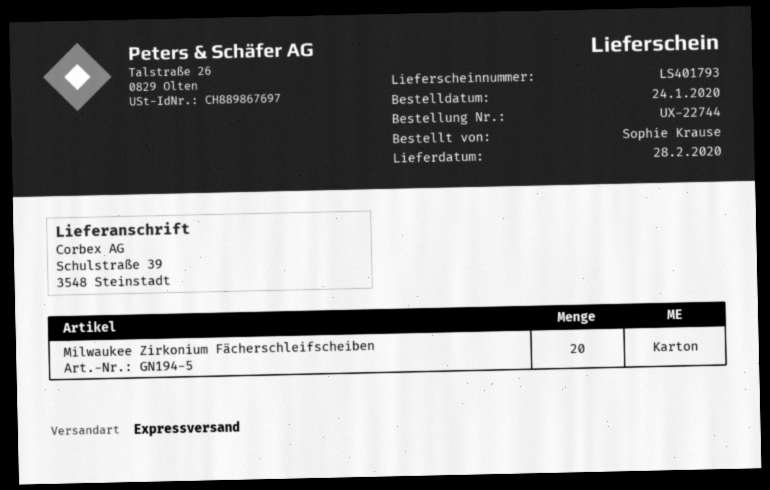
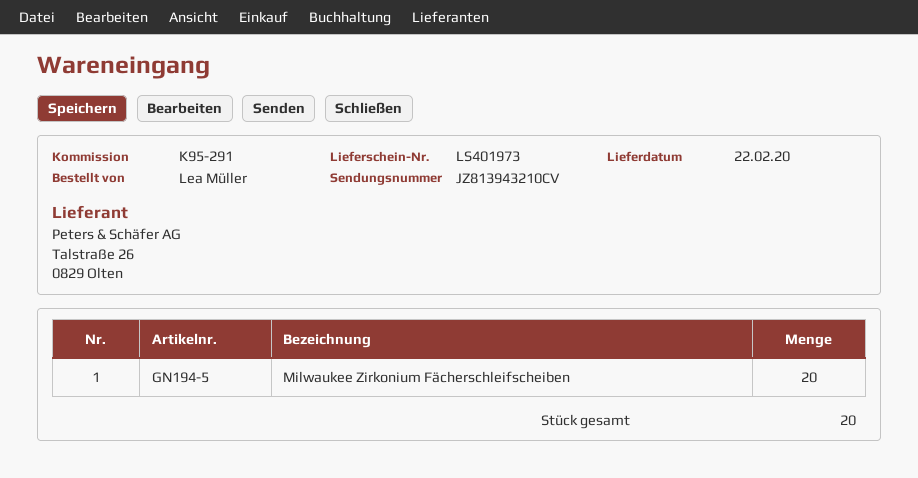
delivery note number: LS401793 -> LS401973
delivery date: 2020-02-28 -> 2020-02-22
ordered by: Sophie Krause -> Lea Müller

